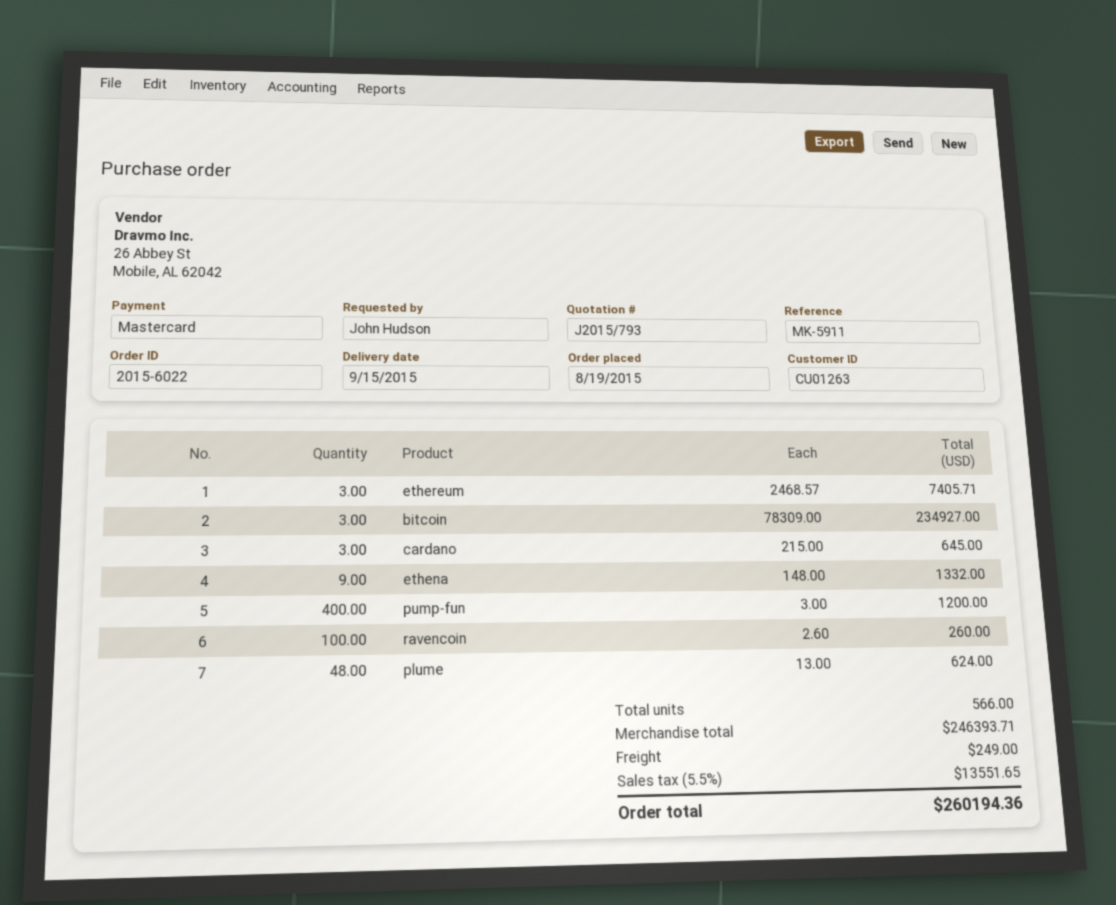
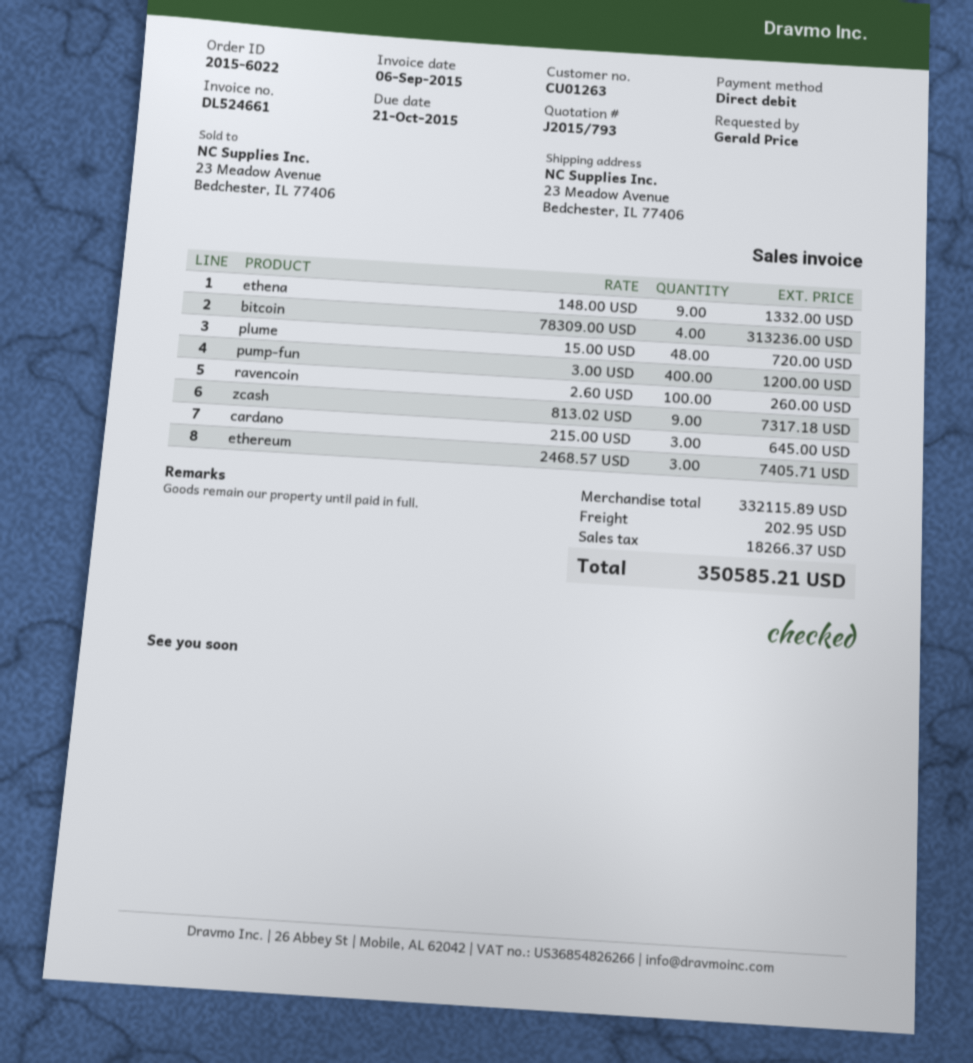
ordered by: John Hudson -> Gerald Price
payment method: Mastercard -> direct debit
bitcoin: 3 x 78309.00 = 234927.00 -> 4 x 78309.00 = 313236.00
plume: 48 x 13.00 = 624.00 -> 48 x 15.00 = 720.00
zcash: none -> 9 x 813.02 = 7317.18
subtotal: 246393.71 -> 332115.89
shipping: 249.00 -> 202.95
tax: 13551.65 -> 18266.37
total: 260194.36 -> 350585.21

